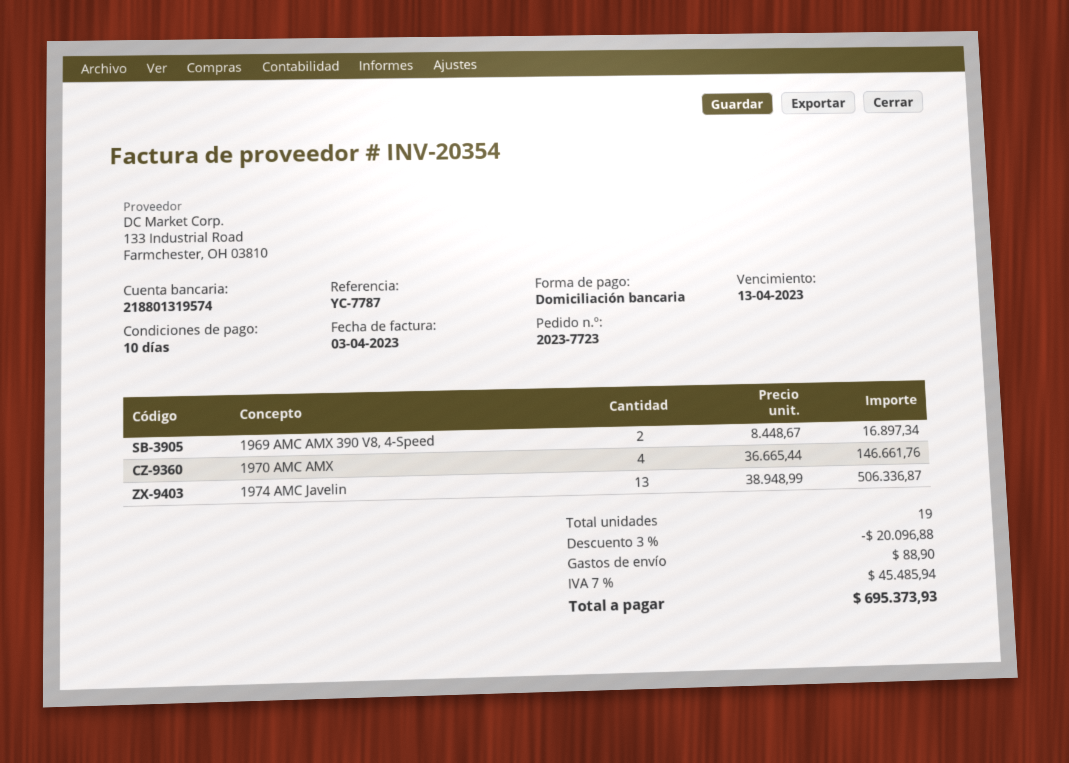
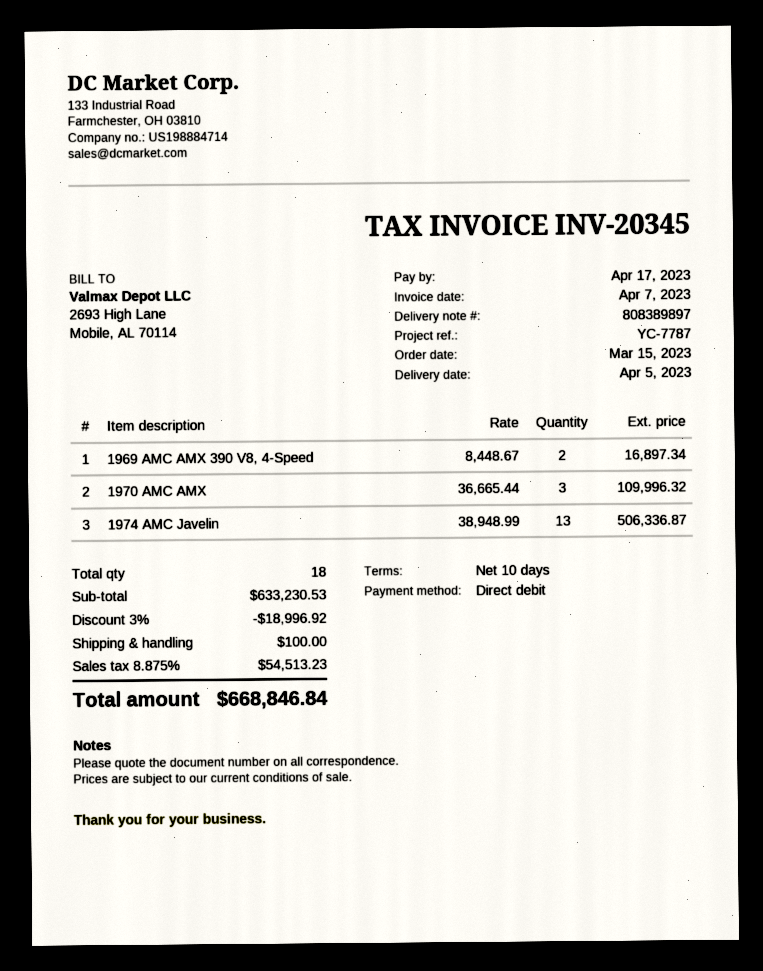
invoice number: INV-20354 -> INV-20345
invoice date: 2023-04-03 -> 2023-04-07
due date: 2023-04-13 -> 2023-04-17
1970 AMC AMX: 4 x 36665.44 = 146661.76 -> 3 x 36665.44 = 109996.32
total quantity: 19 -> 18
discount: 3% = 20096.88 -> 3% = 18996.92
shipping: 88.90 -> 100.00
tax: 7% = 45485.94 -> 8.875% = 54513.23
total: 695373.93 -> 668846.84

